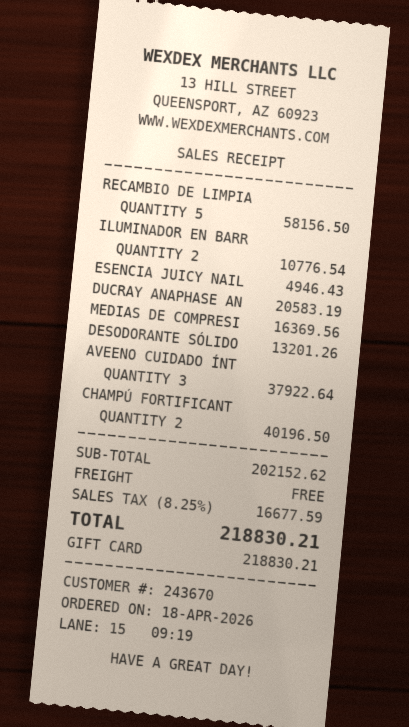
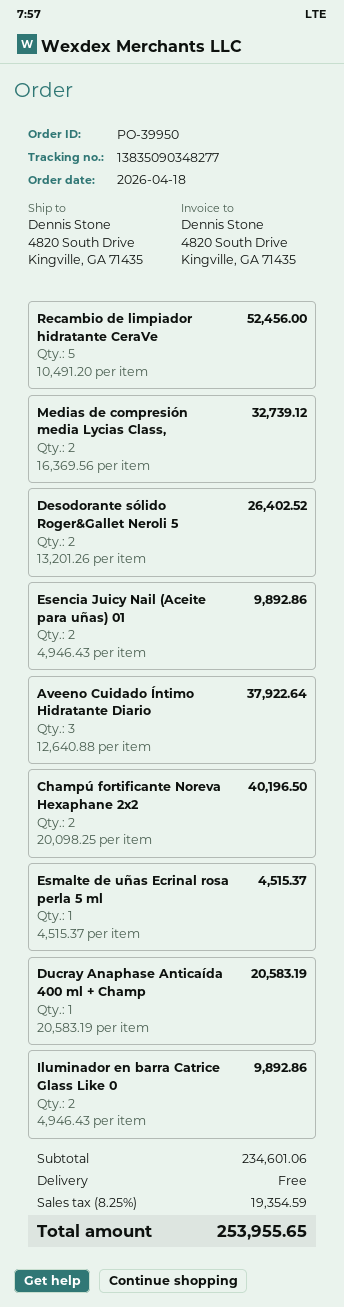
RECAMBIO DE LIMPIA: 5 for 58156.50 -> 5 for 52456.00
ILUMINADOR EN BARR: 2 for 10776.54 -> 2 for 9892.86
ESENCIA JUICY NAIL: 1 for 4946.43 -> 2 for 9892.86
MEDIAS DE COMPRESI: 1 for 16369.56 -> 2 for 32739.12
DESODORANTE SÓLIDO: 1 for 13201.26 -> 2 for 26402.52
Esmalte de uñas Ecrinal rosa perla 5 ml: none -> 1 for 4515.37
subtotal: 202152.62 -> 234601.06
tax: 8.25% = 16677.59 -> 8.25% = 19354.59
total: 218830.21 -> 253955.65

